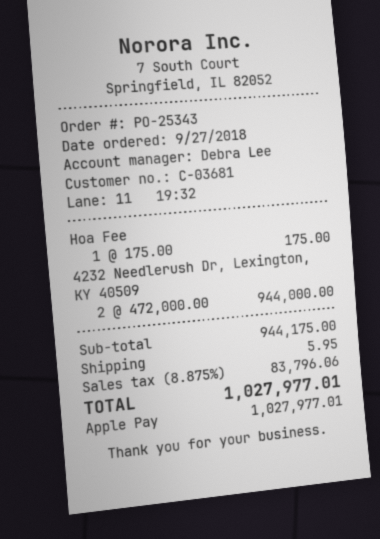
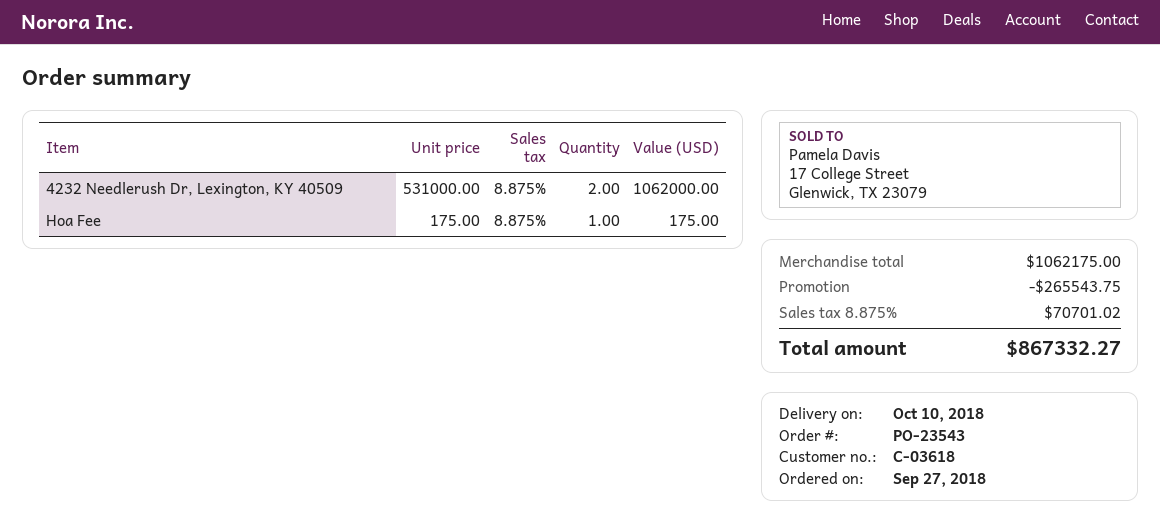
order number: PO-25343 -> PO-23543
customer number: C-03681 -> C-03618
4232 Needlerush Dr, Lexington, KY 40509: 2 x 472000.00 = 944000.00 -> 2 x 531000.00 = 1062000.00
subtotal: 944175.00 -> 1062175.00
discount: none -> 265543.75
shipping: 5.95 -> none
tax: 8.875% = 83796.06 -> 8.875% = 70701.02
total: 1027977.01 -> 867332.27

